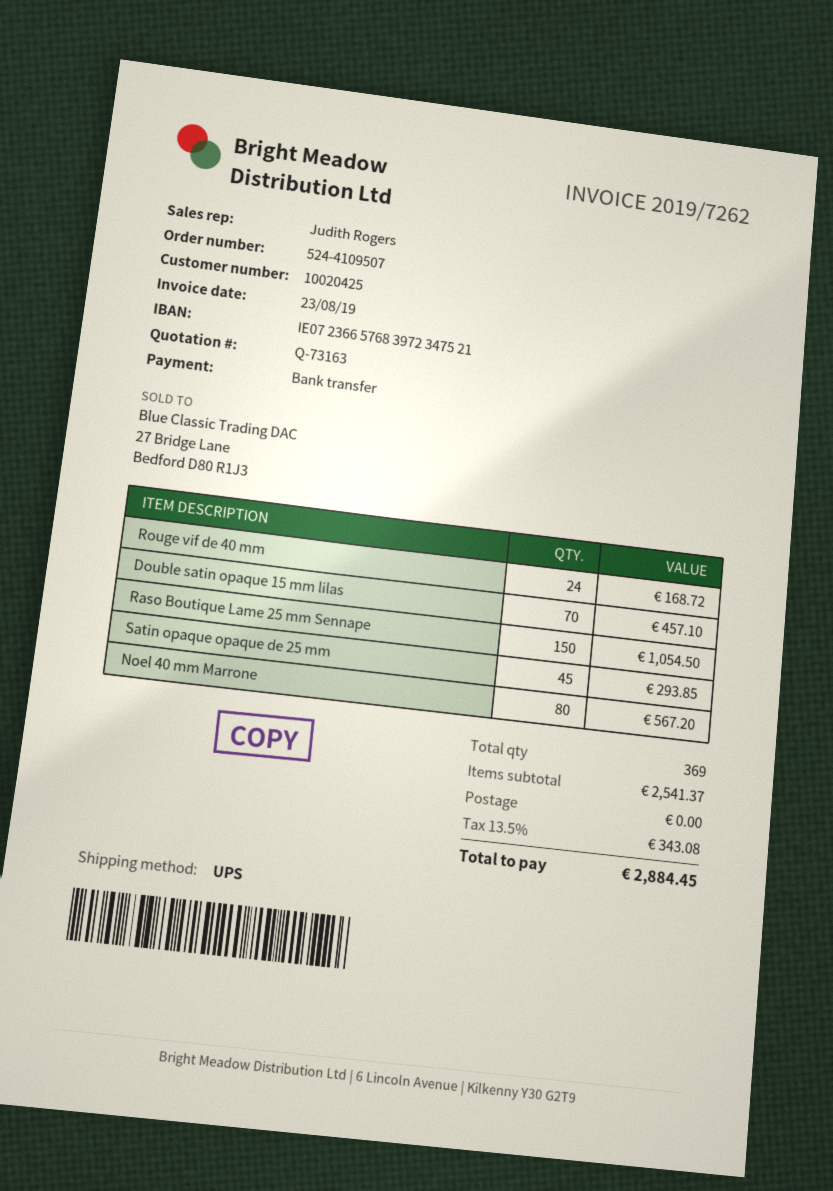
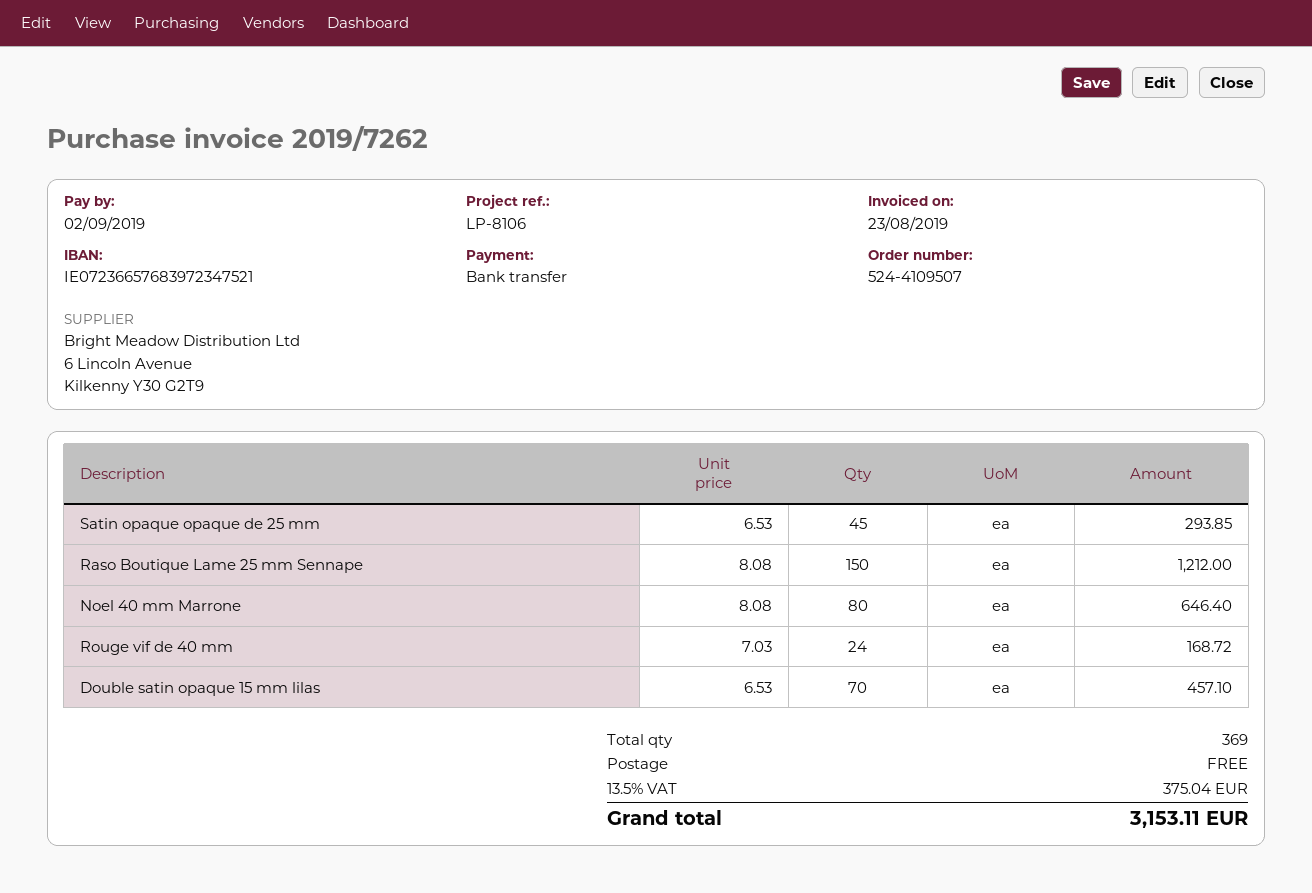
Raso Boutique Lame 25 mm Sennape: 150 for 1054.50 -> 150 for 1212.00
Noel 40 mm Marrone: 80 for 567.20 -> 80 for 646.40
tax: 13.5% = 343.08 -> 13.5% = 375.04
total: 2884.45 -> 3153.11

